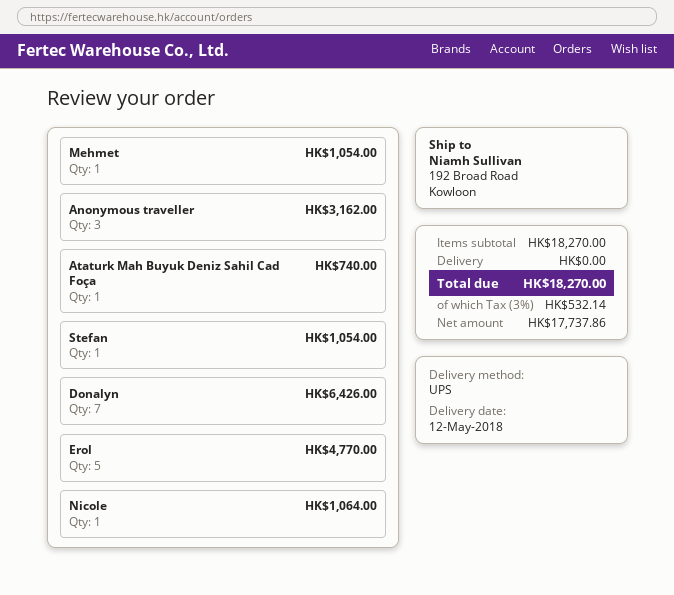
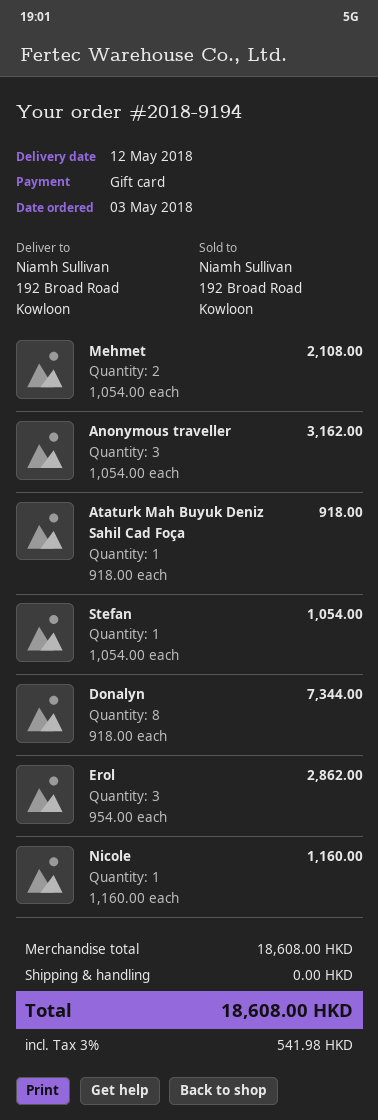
Mehmet: 1 for 1054.00 -> 2 for 2108.00
Ataturk Mah Buyuk Deniz Sahil Cad Foça: 1 for 740.00 -> 1 for 918.00
Donalyn: 7 for 6426.00 -> 8 for 7344.00
Erol: 5 for 4770.00 -> 3 for 2862.00
Nicole: 1 for 1064.00 -> 1 for 1160.00
subtotal: 18270.00 -> 18608.00
tax: 3% = 532.14 -> 3% = 541.98
total: 18270.00 -> 18608.00

